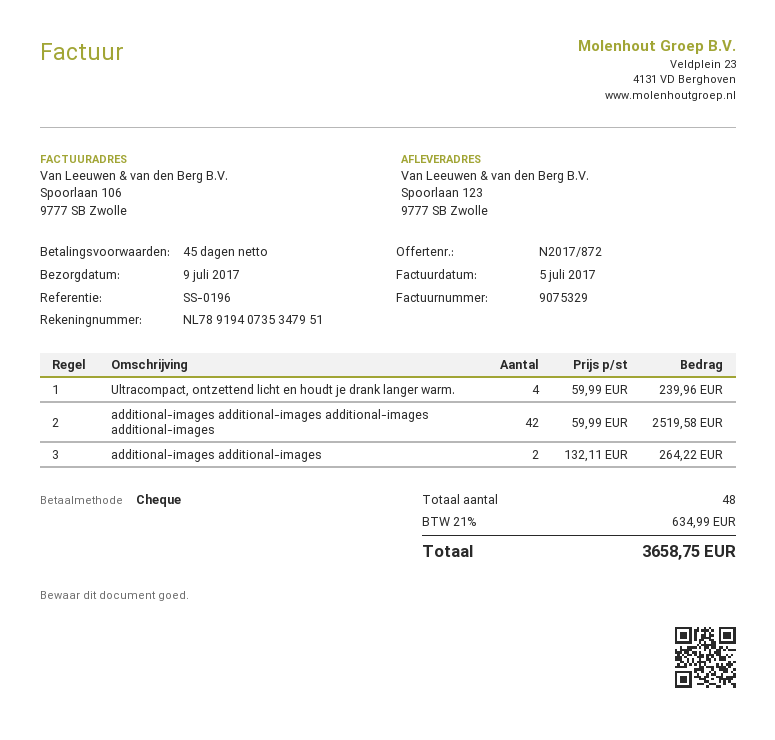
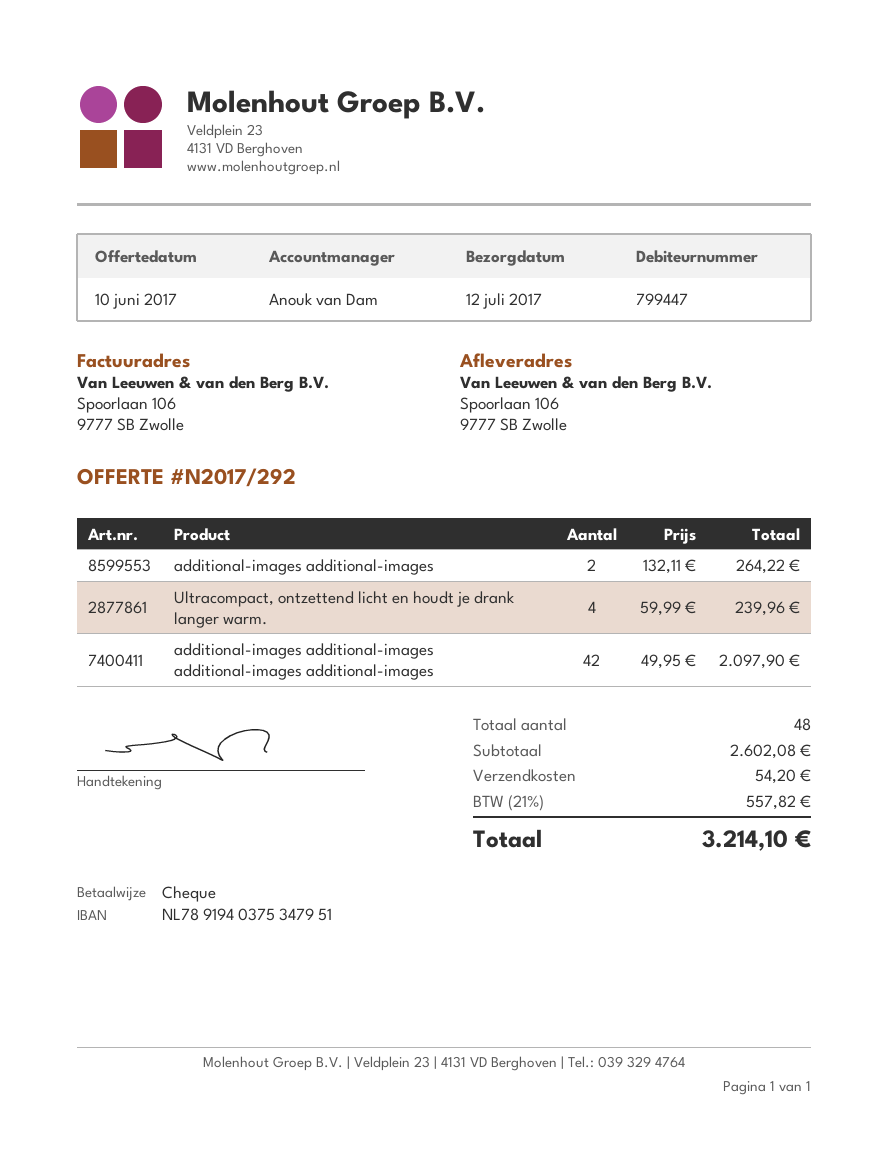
quote number: N2017/872 -> N2017/292
delivery date: 2017-07-09 -> 2017-07-12
bank account: NL7891940735347951 -> NL7891940375347951
ship to: Spoorlaan 123, 9777 SB Zwolle -> Spoorlaan 106, 9777 SB Zwolle
additional-images additional-images additional-images additional-images: 42 x 59.99 = 2519.58 -> 42 x 49.95 = 2097.90
shipping: none -> 54.20
tax: 21% = 634.99 -> 21% = 557.82
total: 3658.75 -> 3214.10

